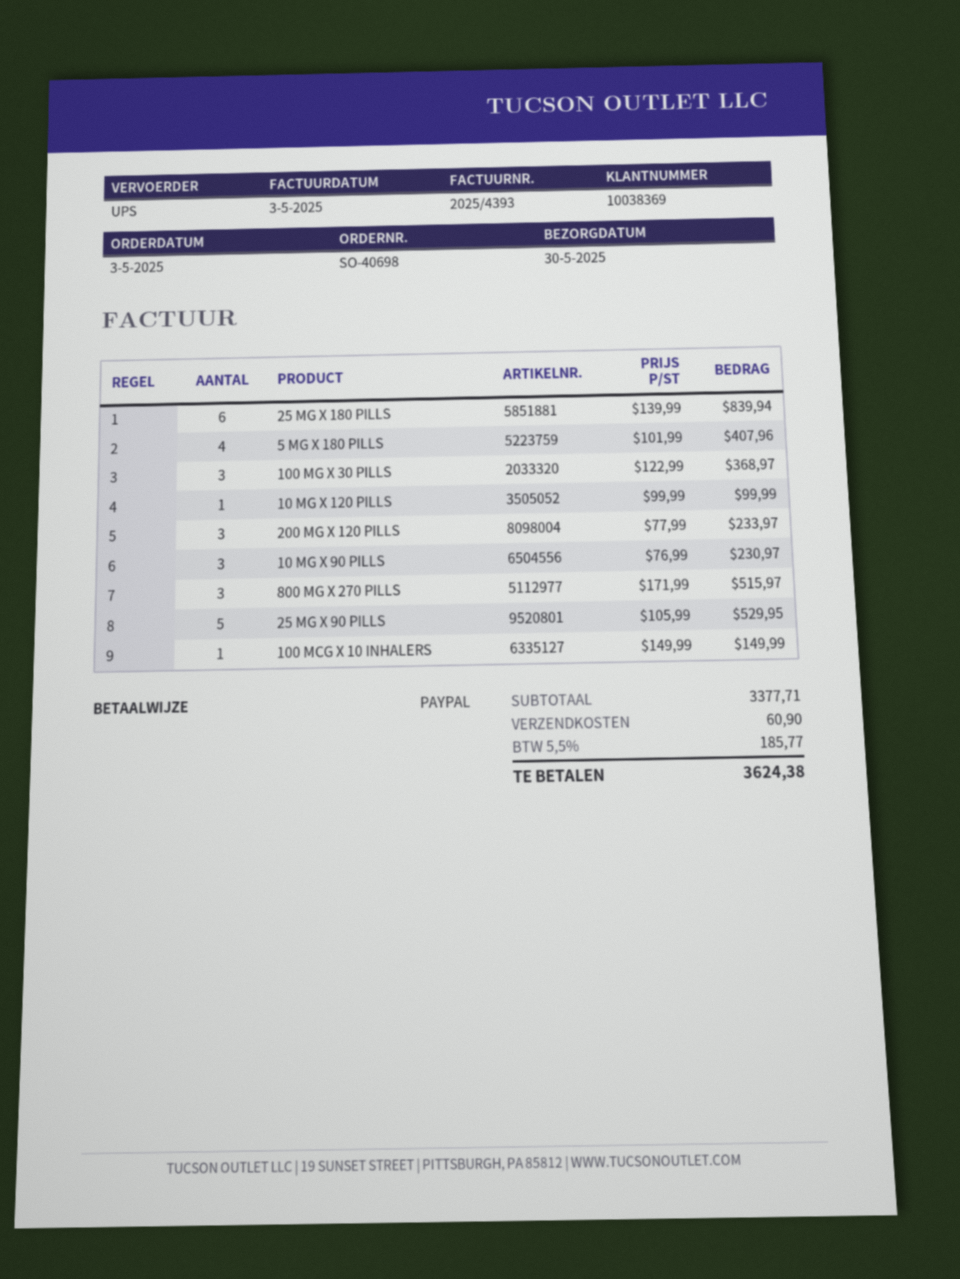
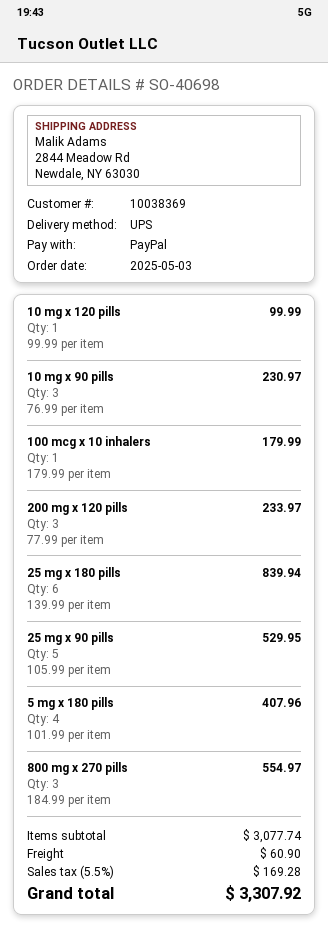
100 MG X 30 PILLS: 3 x 122.99 = 368.97 -> none
800 MG X 270 PILLS: 3 x 171.99 = 515.97 -> 3 x 184.99 = 554.97
100 MCG X 10 INHALERS: 1 x 149.99 = 149.99 -> 1 x 179.99 = 179.99
subtotal: 3377.71 -> 3077.74
tax: 5.5% = 185.77 -> 5.5% = 169.28
total: 3624.38 -> 3307.92

